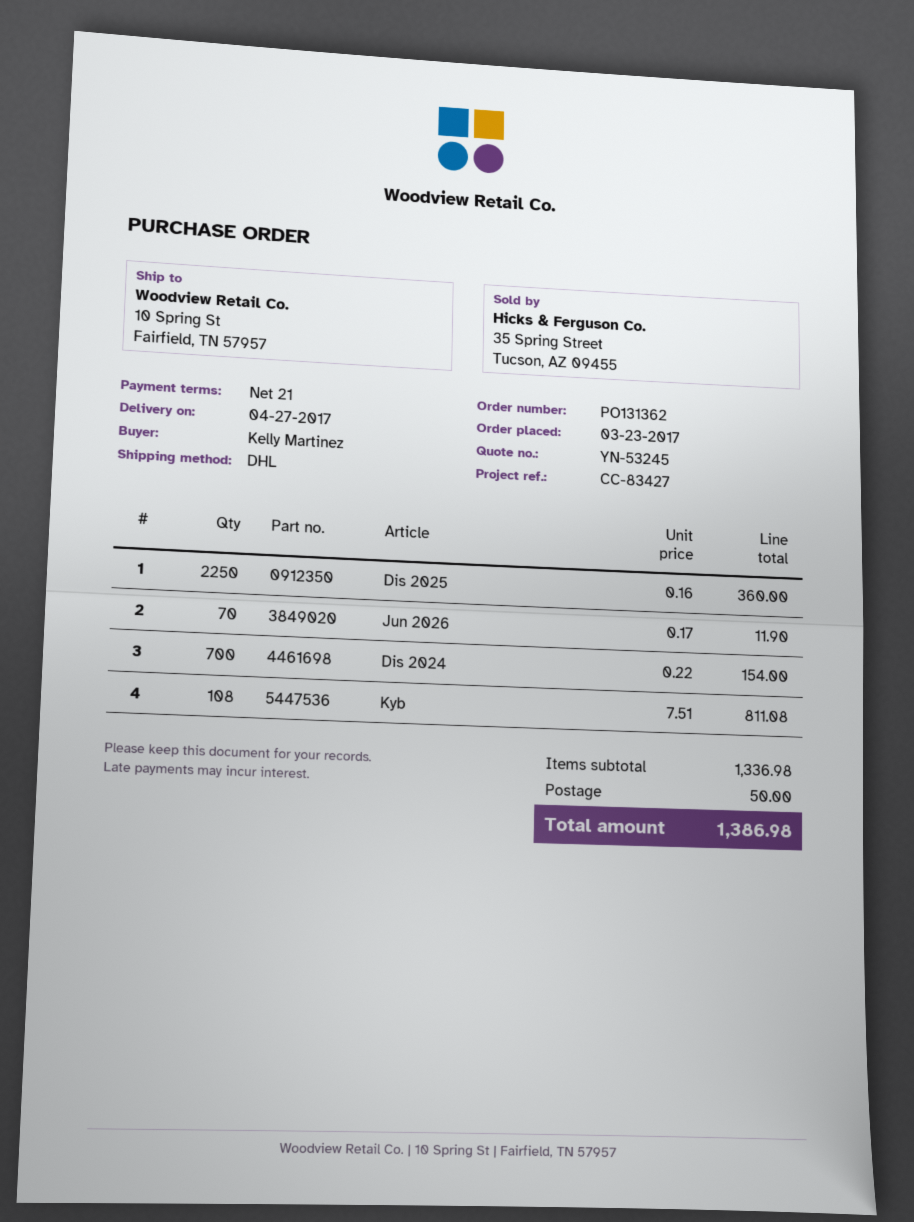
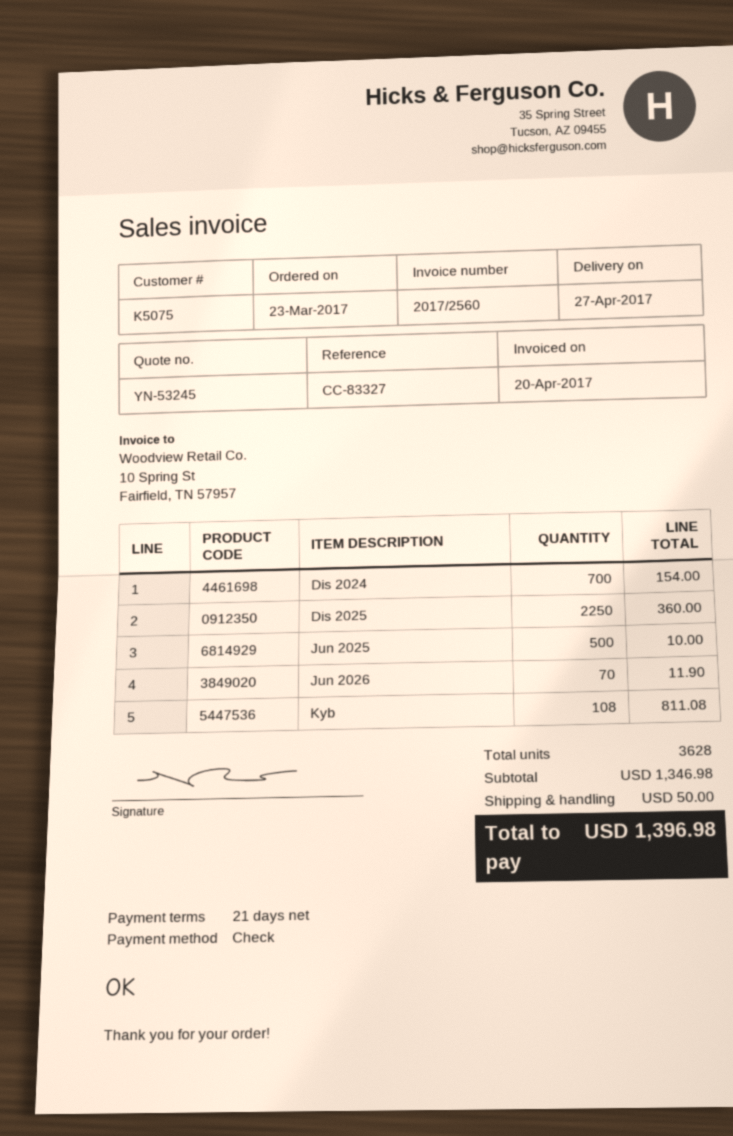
reference: CC-83427 -> CC-83327
Jun 2025: none -> 500 for 10.00
subtotal: 1336.98 -> 1346.98
total: 1386.98 -> 1396.98

